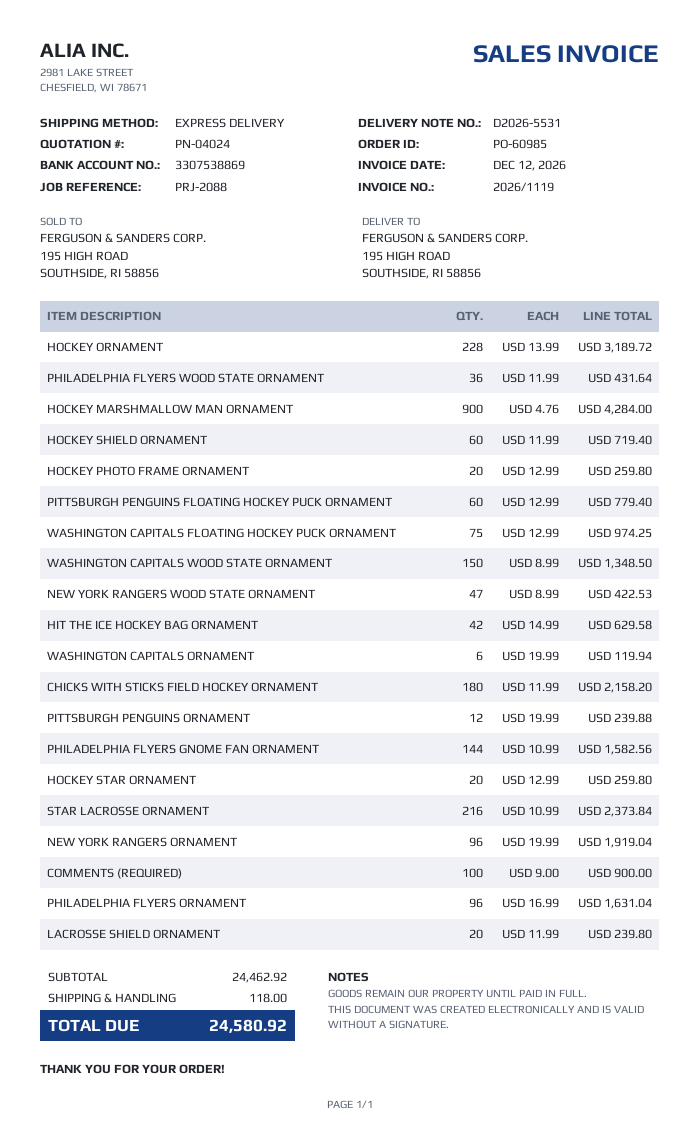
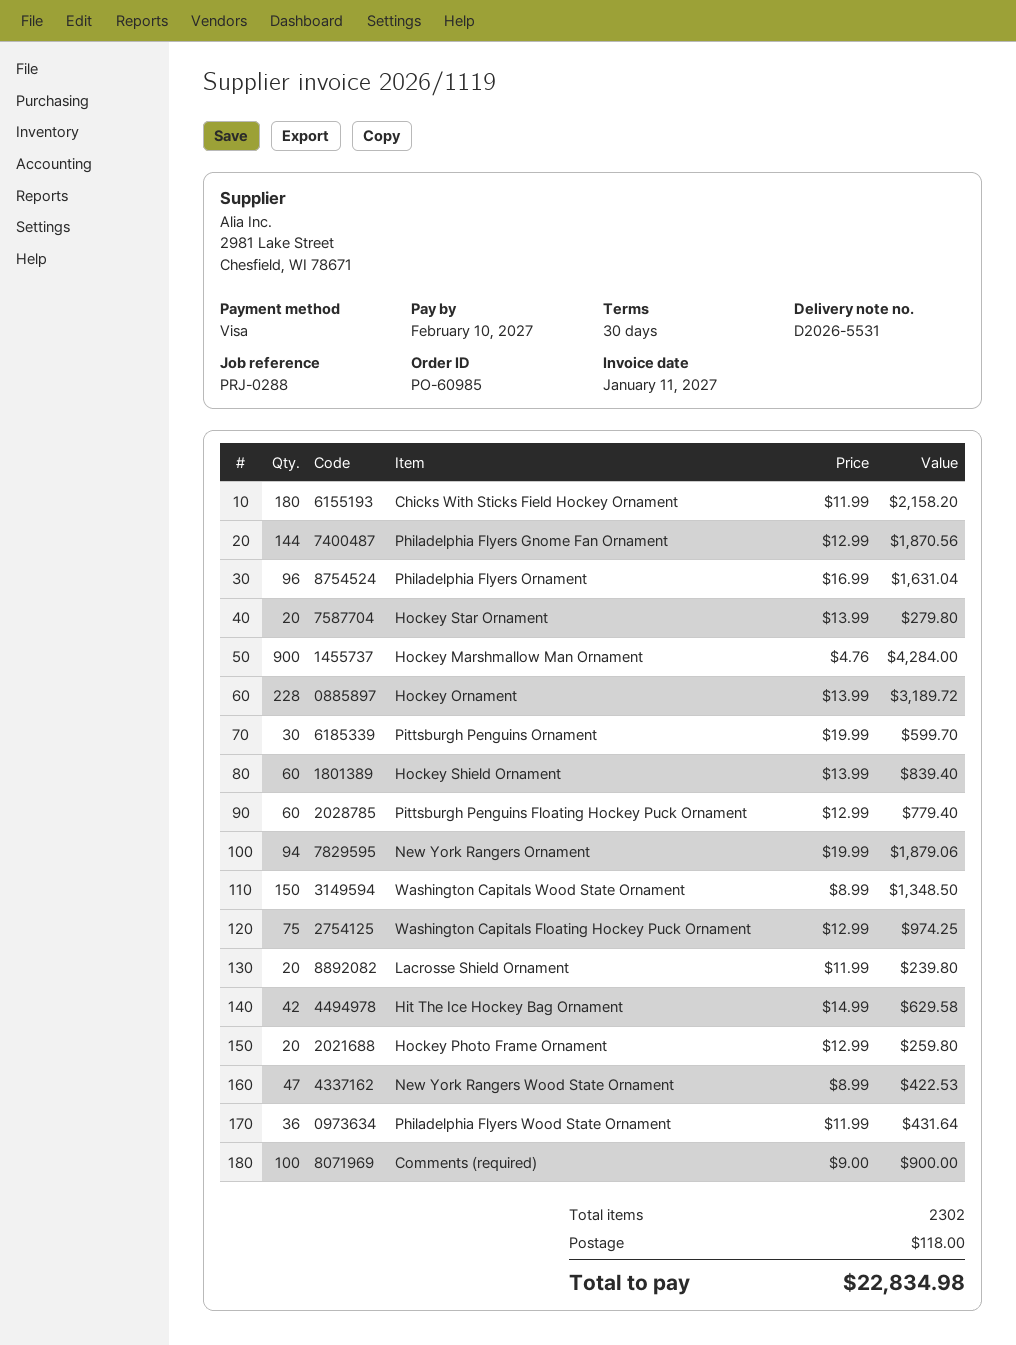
invoice date: 2026-12-12 -> 2027-01-11
reference: PRJ-2088 -> PRJ-0288
HOCKEY SHIELD ORNAMENT: 60 x 11.99 = 719.40 -> 60 x 13.99 = 839.40
WASHINGTON CAPITALS ORNAMENT: 6 x 19.99 = 119.94 -> none
PITTSBURGH PENGUINS ORNAMENT: 12 x 19.99 = 239.88 -> 30 x 19.99 = 599.70
PHILADELPHIA FLYERS GNOME FAN ORNAMENT: 144 x 10.99 = 1582.56 -> 144 x 12.99 = 1870.56
HOCKEY STAR ORNAMENT: 20 x 12.99 = 259.80 -> 20 x 13.99 = 279.80
STAR LACROSSE ORNAMENT: 216 x 10.99 = 2373.84 -> none
NEW YORK RANGERS ORNAMENT: 96 x 19.99 = 1919.04 -> 94 x 19.99 = 1879.06
total: 24580.92 -> 22834.98

